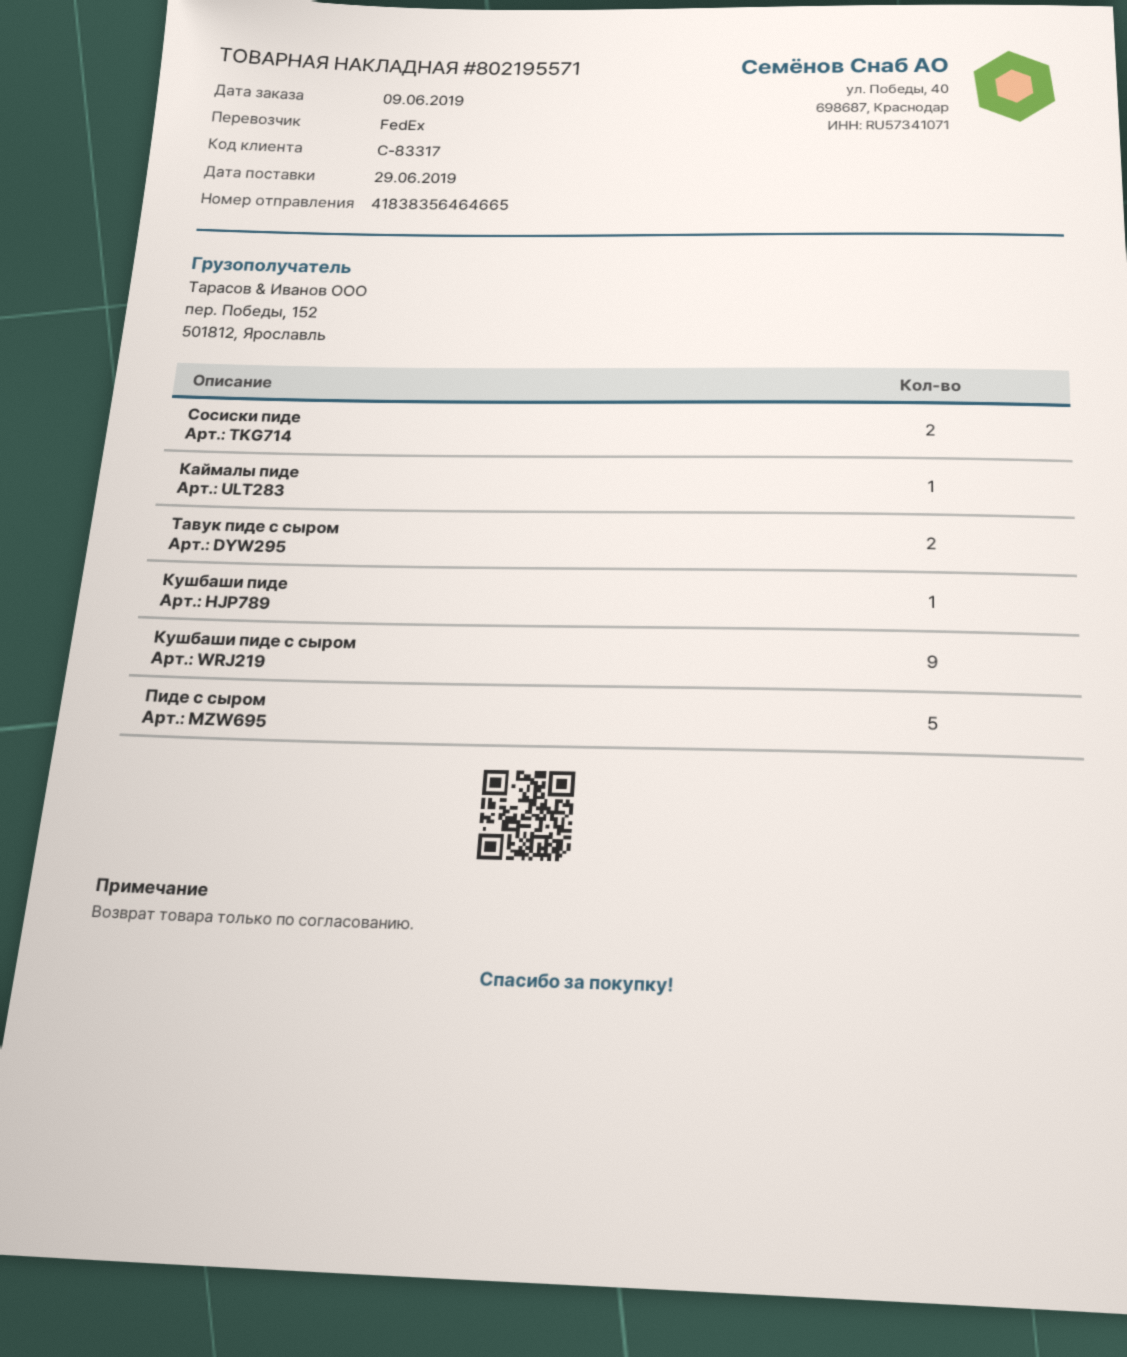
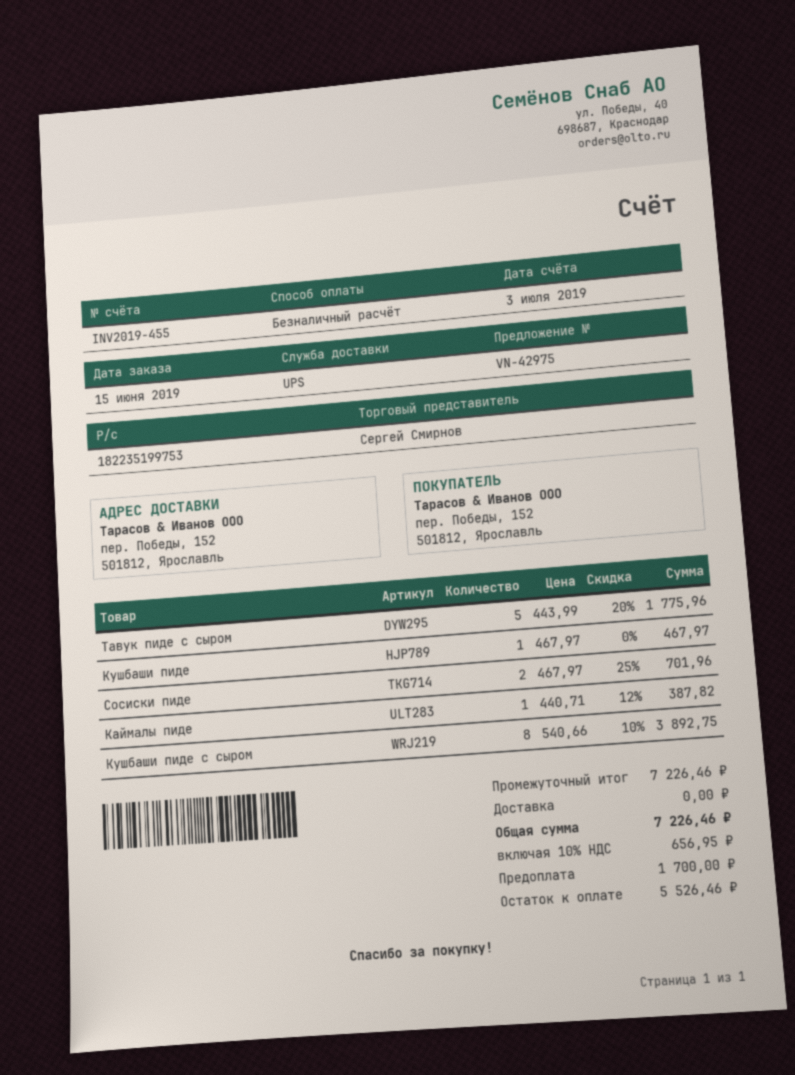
order date: 2019-06-09 -> 2019-06-15
shipping method: FedEx -> UPS
Тавук пиде с сыром: 2 -> 5
Кушбаши пиде с сыром: 9 -> 8
Пиде с сыром: 5 -> none

